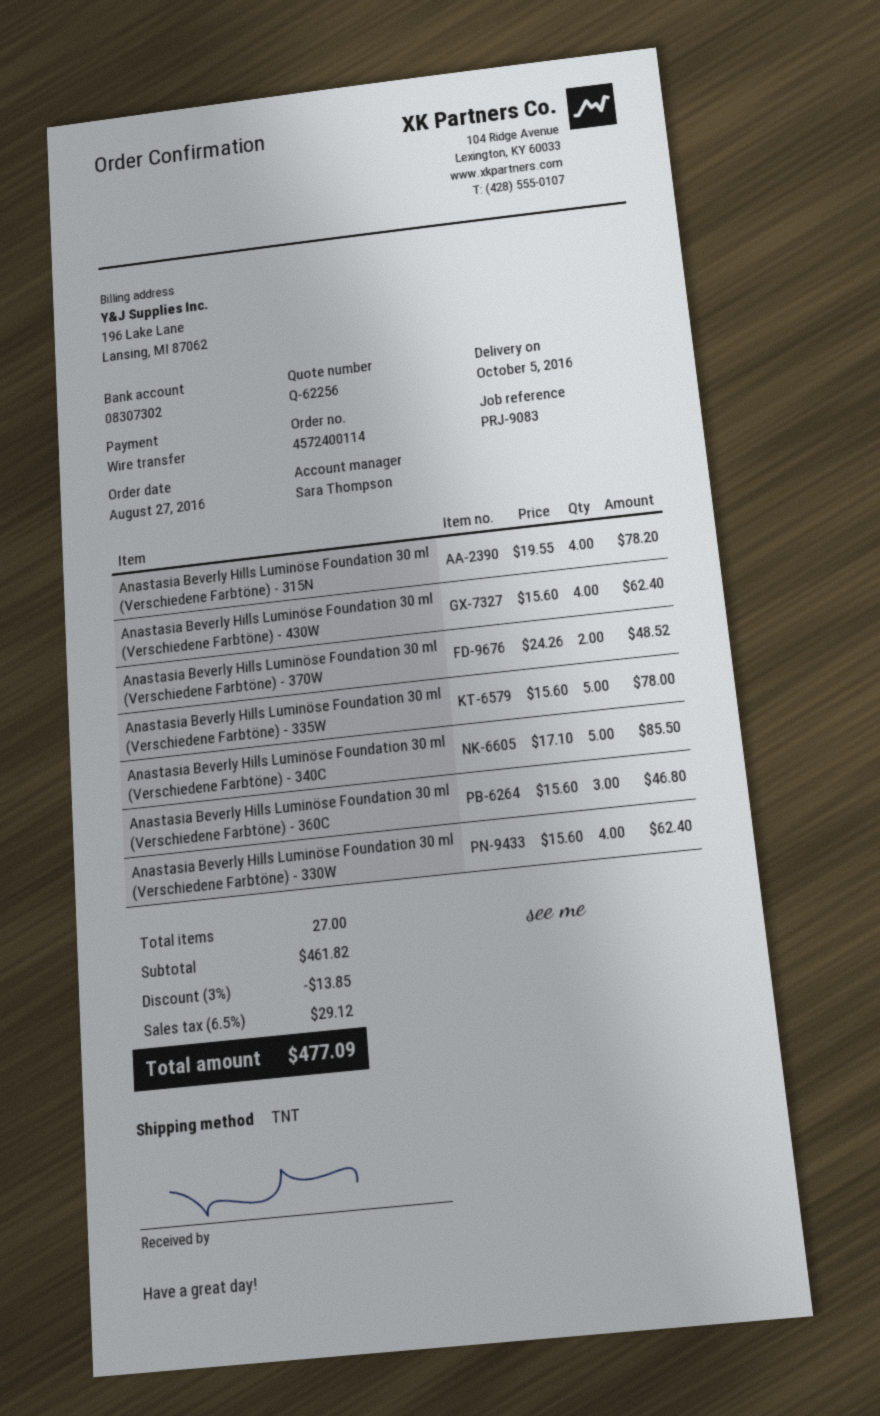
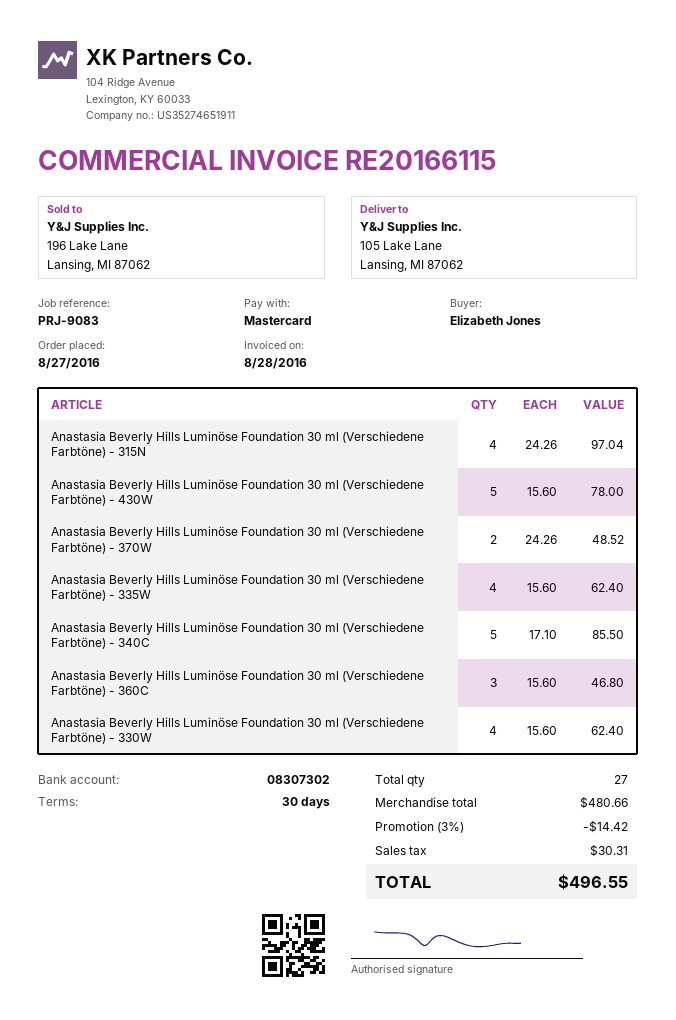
payment method: bank transfer -> Mastercard
Anastasia Beverly Hills Luminöse Foundation 30 ml (Verschiedene Farbtöne) - 315N: 4 x 19.55 = 78.20 -> 4 x 24.26 = 97.04
Anastasia Beverly Hills Luminöse Foundation 30 ml (Verschiedene Farbtöne) - 430W: 4 x 15.60 = 62.40 -> 5 x 15.60 = 78.00
Anastasia Beverly Hills Luminöse Foundation 30 ml (Verschiedene Farbtöne) - 335W: 5 x 15.60 = 78.00 -> 4 x 15.60 = 62.40
subtotal: 461.82 -> 480.66
discount: 3% = 13.85 -> 3% = 14.42
tax: 29.12 -> 30.31
total: 477.09 -> 496.55

